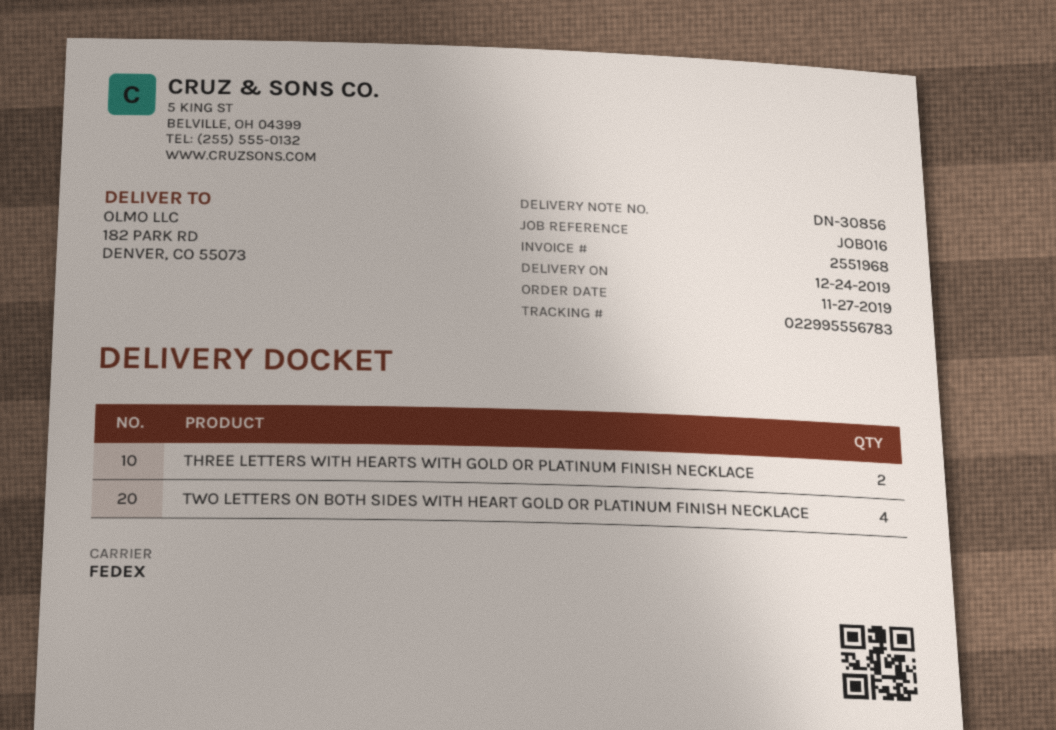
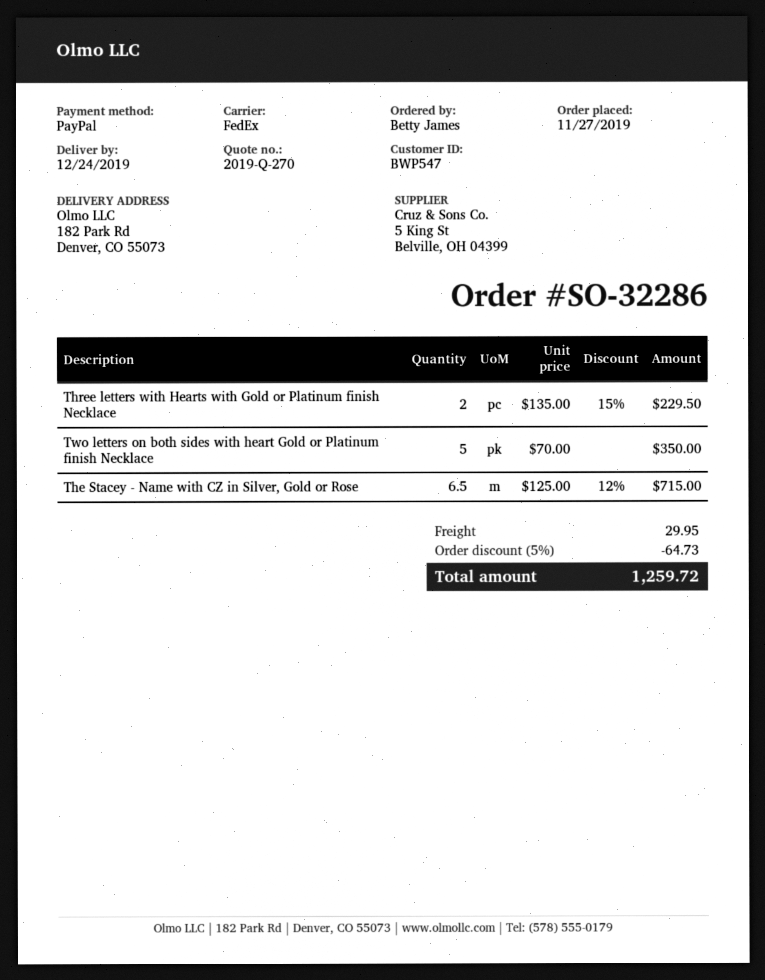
TWO LETTERS ON BOTH SIDES WITH HEART GOLD OR PLATINUM FINISH NECKLACE: 4 -> 5
The Stacey - Name with CZ in Silver, Gold or Rose: none -> 6.5

